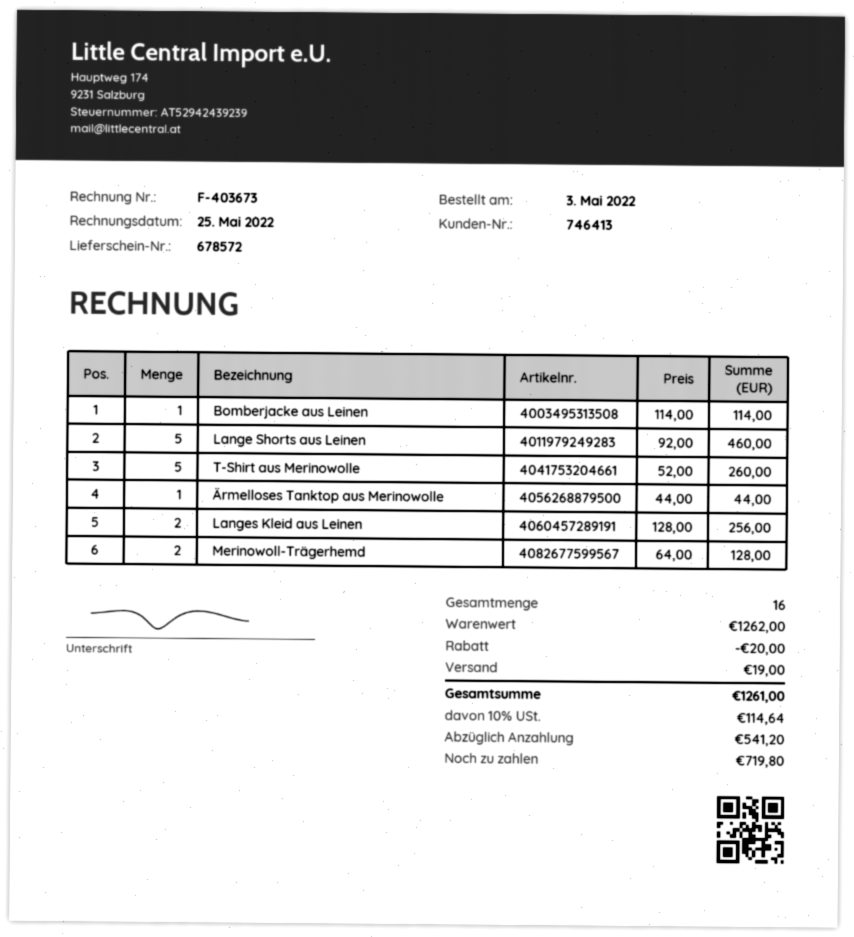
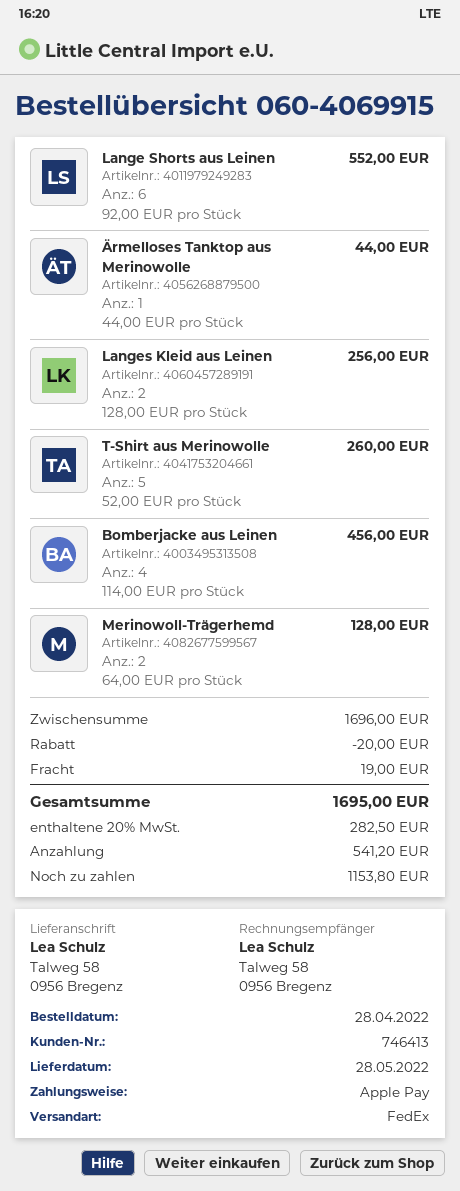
order date: 2022-05-03 -> 2022-04-28
Bomberjacke aus Leinen: 1 x 114.00 = 114.00 -> 4 x 114.00 = 456.00
Lange Shorts aus Leinen: 5 x 92.00 = 460.00 -> 6 x 92.00 = 552.00
subtotal: 1262.00 -> 1696.00
tax: 10% = 114.64 -> 20% = 282.50
total: 1261.00 -> 1695.00
balance: 719.80 -> 1153.80

